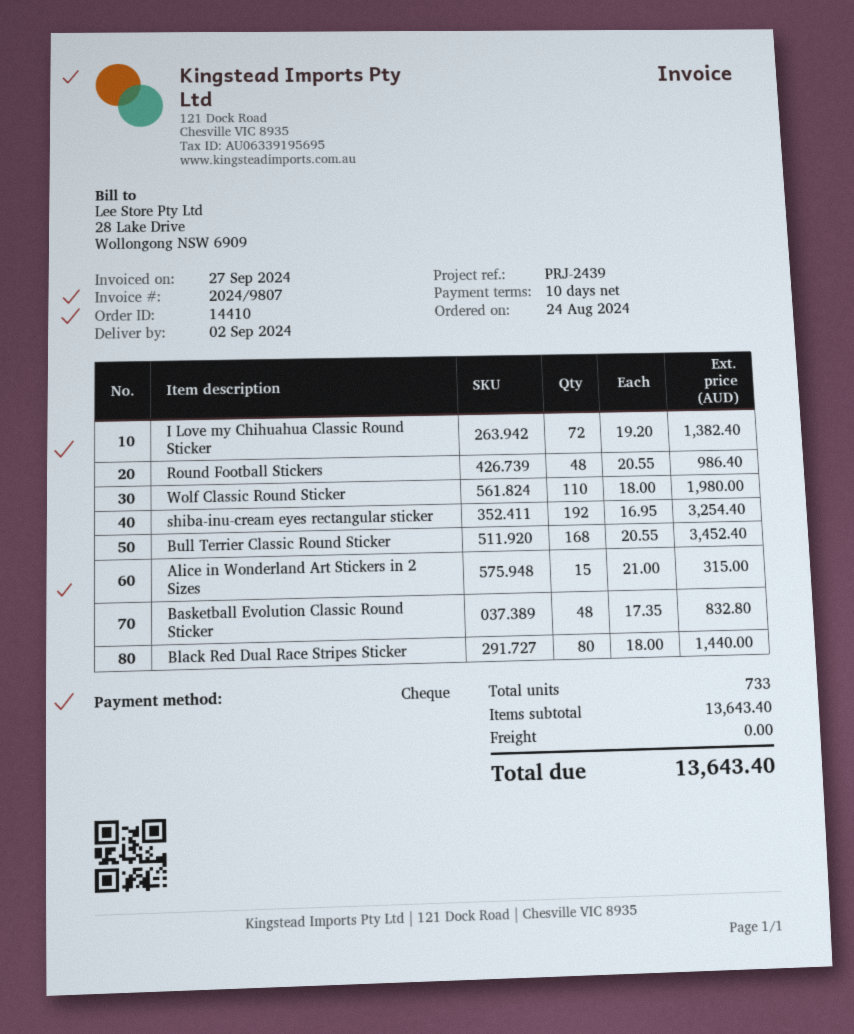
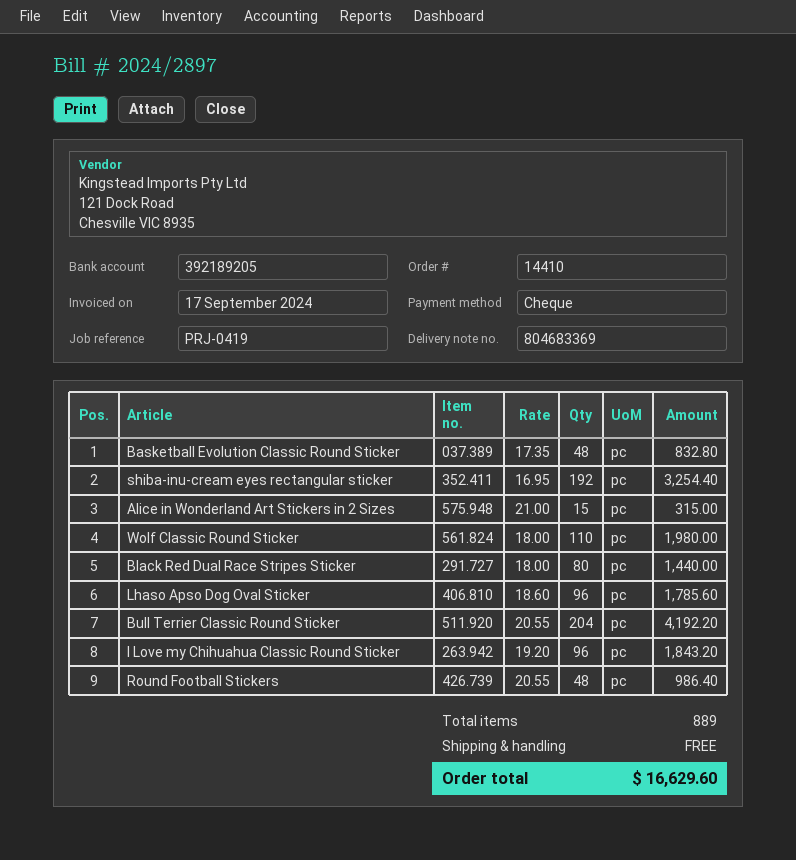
invoice number: 2024/9807 -> 2024/2897
invoice date: 2024-09-27 -> 2024-09-17
reference: PRJ-2439 -> PRJ-0419
I Love my Chihuahua Classic Round Sticker: 72 x 19.20 = 1382.40 -> 96 x 19.20 = 1843.20
Bull Terrier Classic Round Sticker: 168 x 20.55 = 3452.40 -> 204 x 20.55 = 4192.20
Lhaso Apso Dog Oval Sticker: none -> 96 x 18.60 = 1785.60
total quantity: 733 -> 889
total: 13643.40 -> 16629.60

